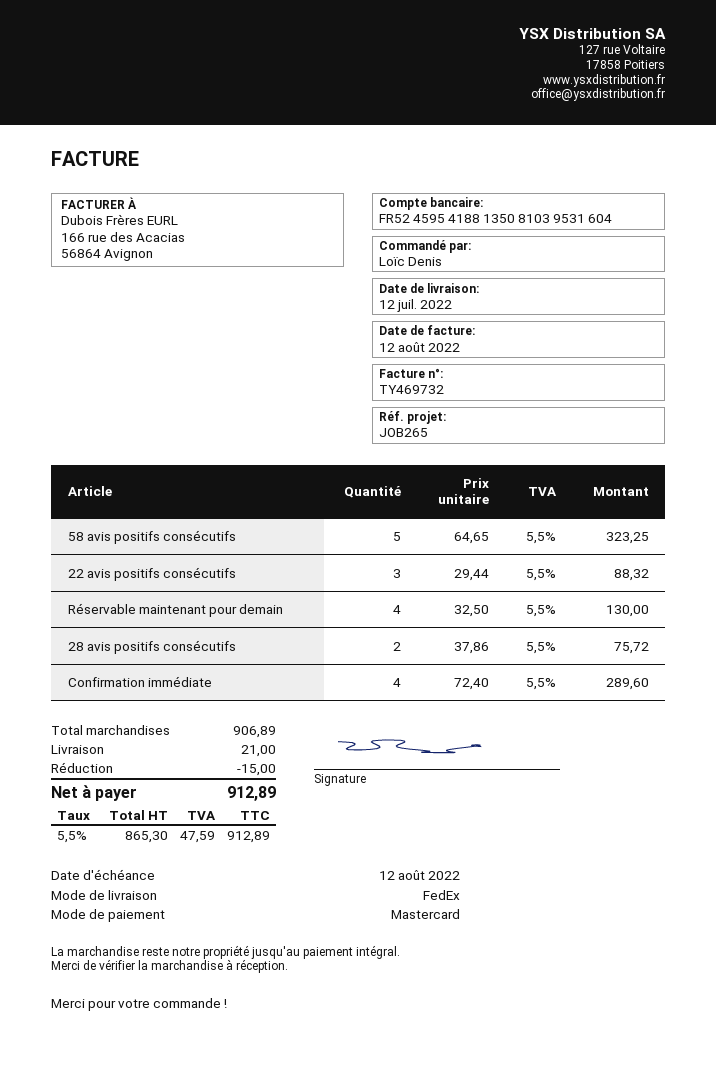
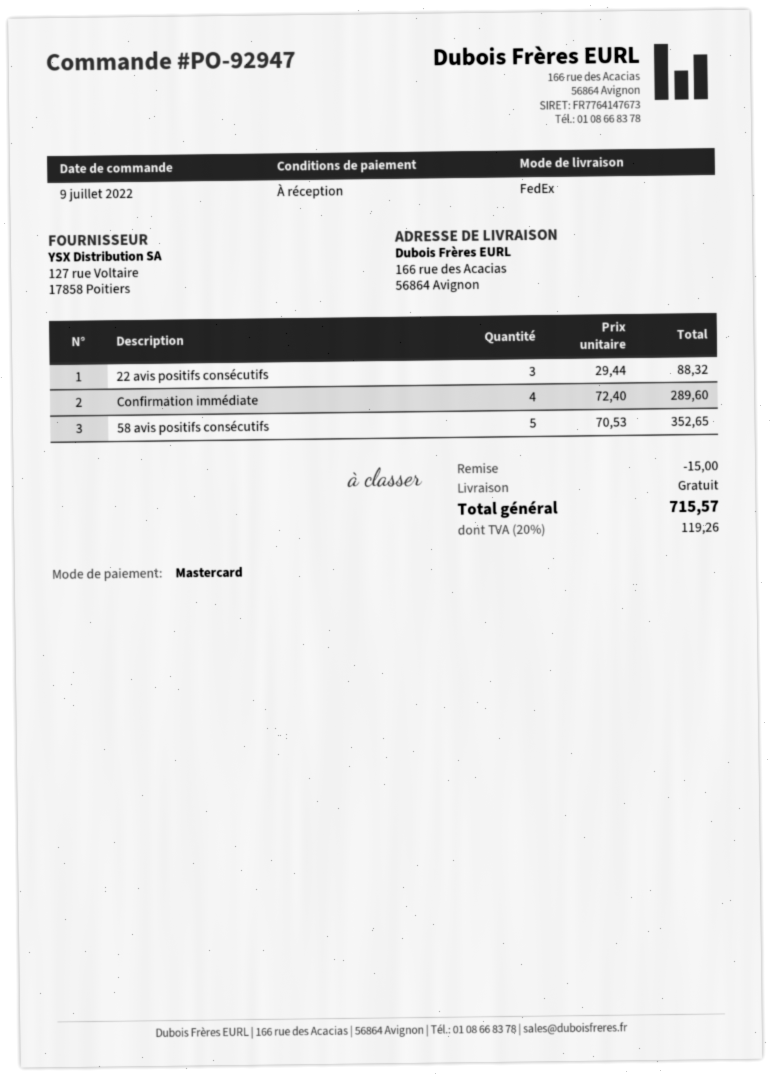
58 avis positifs consécutifs: 5 x 64.65 = 323.25 -> 5 x 70.53 = 352.65
Réservable maintenant pour demain: 4 x 32.50 = 130.00 -> none
28 avis positifs consécutifs: 2 x 37.86 = 75.72 -> none
shipping: 21.00 -> 0.00
tax: 5.5% = 47.59 -> 20% = 119.26
total: 912.89 -> 715.57

